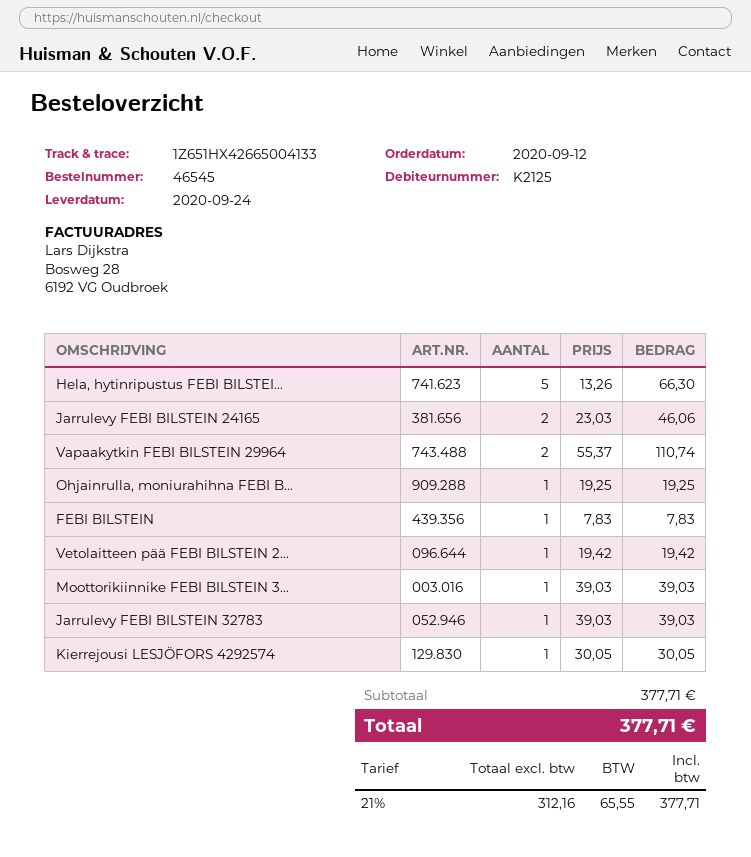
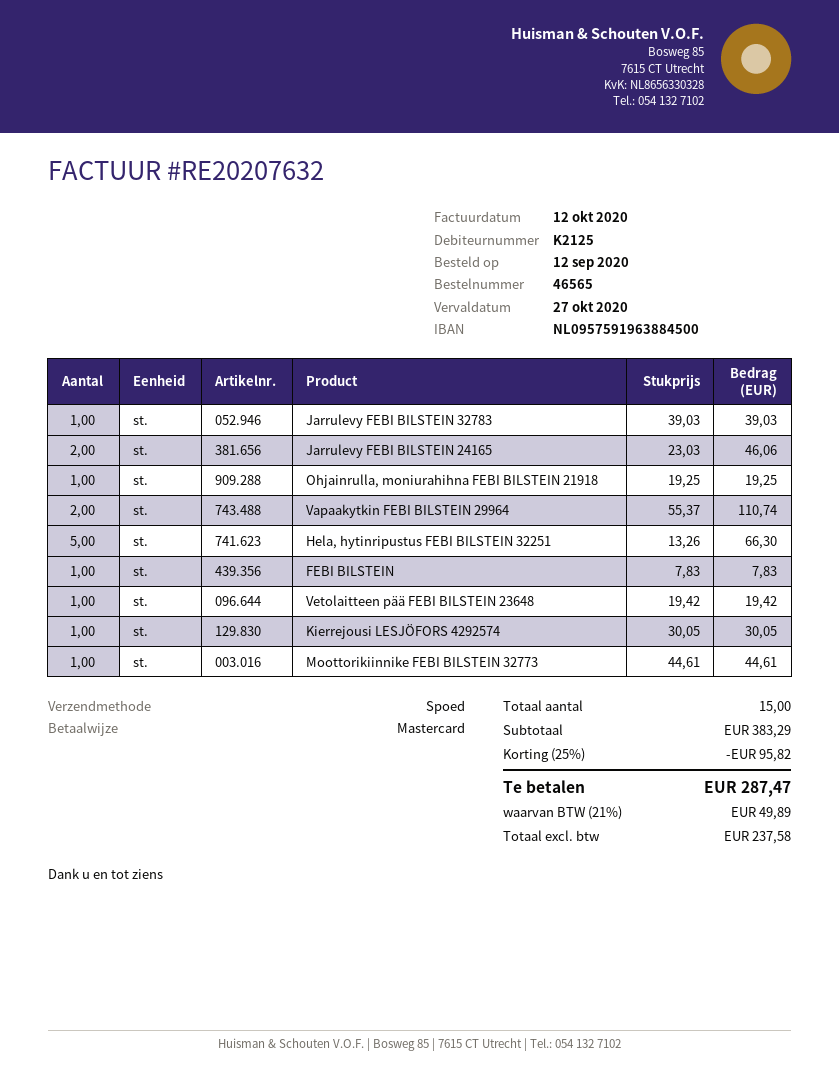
order number: 46545 -> 46565
Moottorikiinnike FEBI BILSTEIN 3...: 1 x 39.03 = 39.03 -> 1 x 44.61 = 44.61
subtotal: 377.71 -> 383.29
discount: none -> 25% = 95.82
net: 312.16 -> 237.58
tax: 21% = 65.55 -> 21% = 49.89
total: 377.71 -> 287.47

